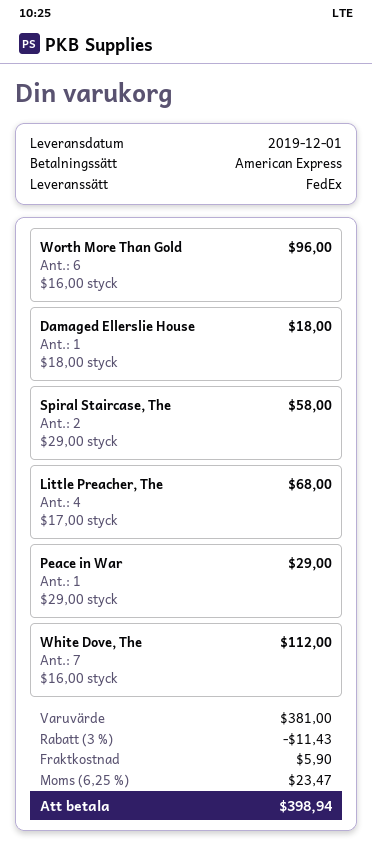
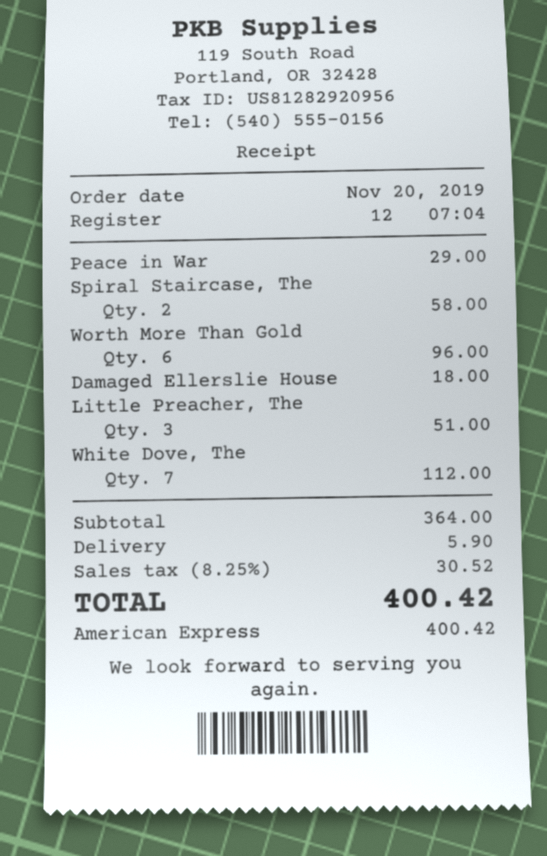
Little Preacher, The: 4 for 68.00 -> 3 for 51.00
subtotal: 381.00 -> 364.00
discount: 3% = 11.43 -> none
tax: 6.25% = 23.47 -> 8.25% = 30.52
total: 398.94 -> 400.42

